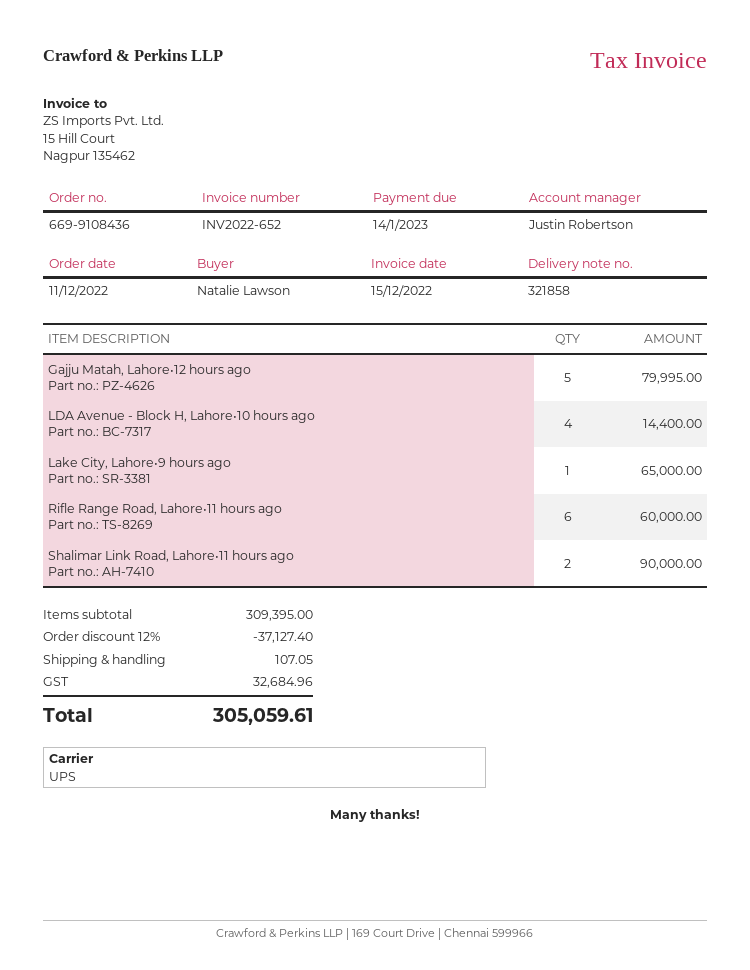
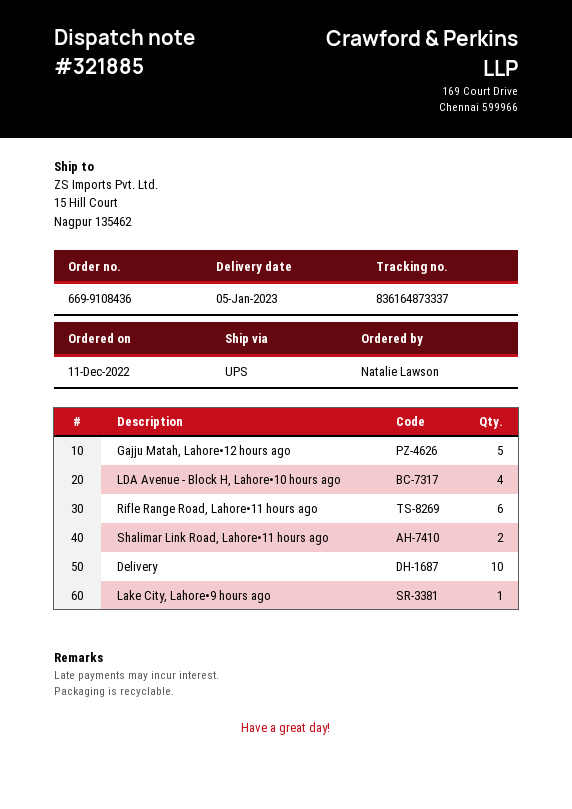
delivery note number: 321858 -> 321885
Delivery: none -> 10

